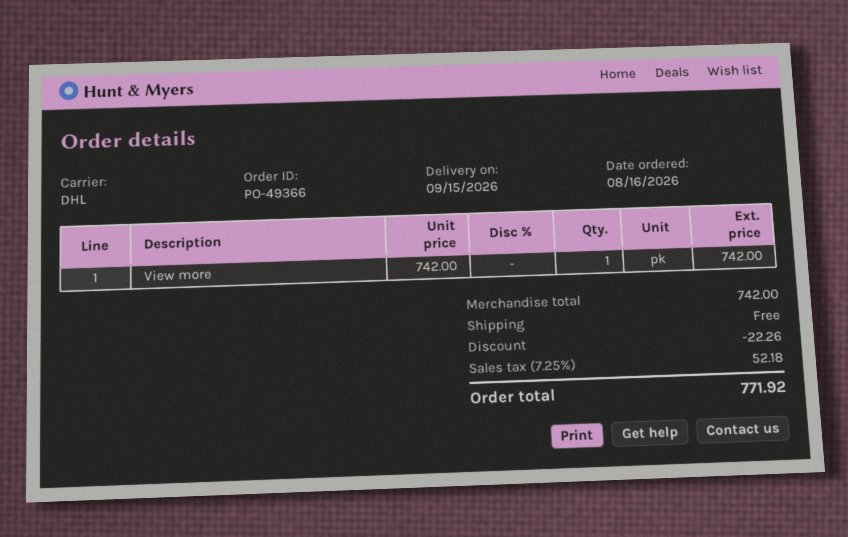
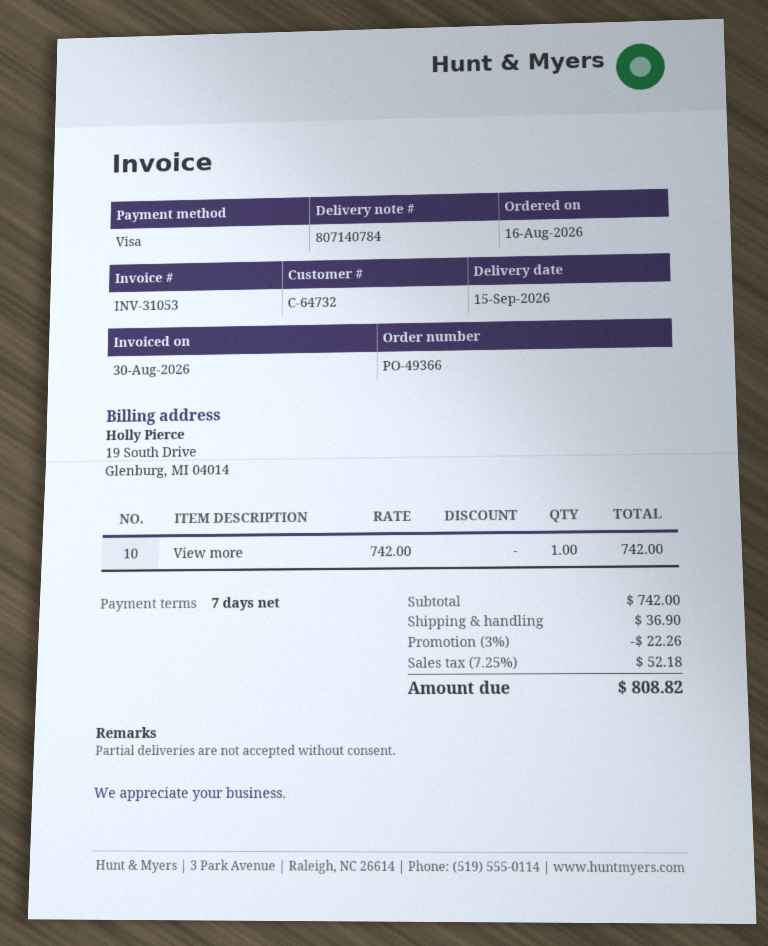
shipping: 0.00 -> 36.90
total: 771.92 -> 808.82

